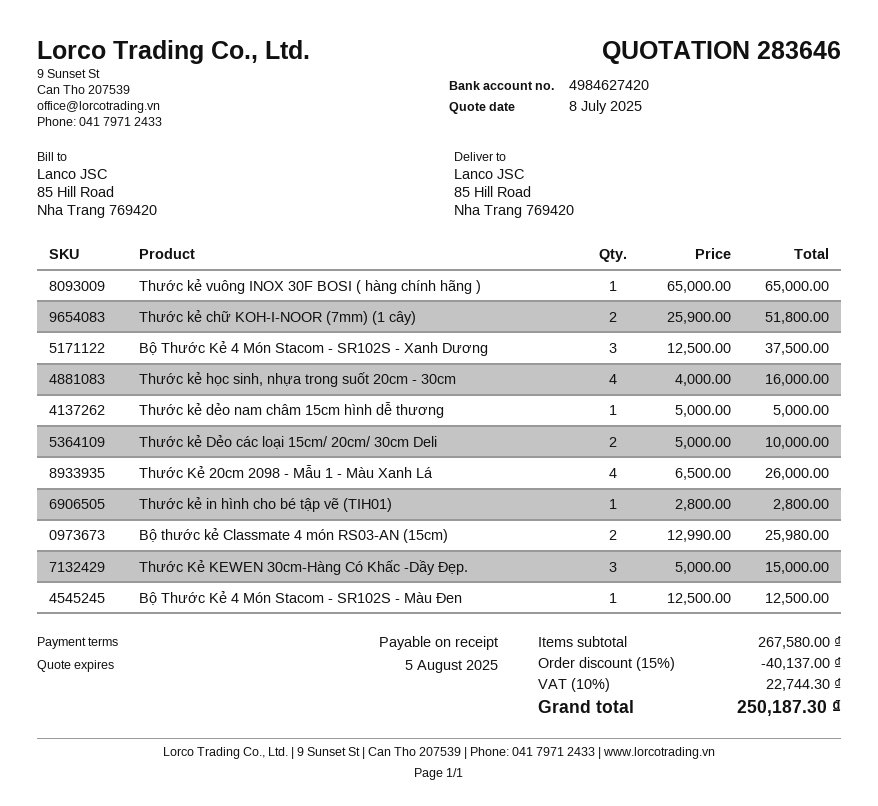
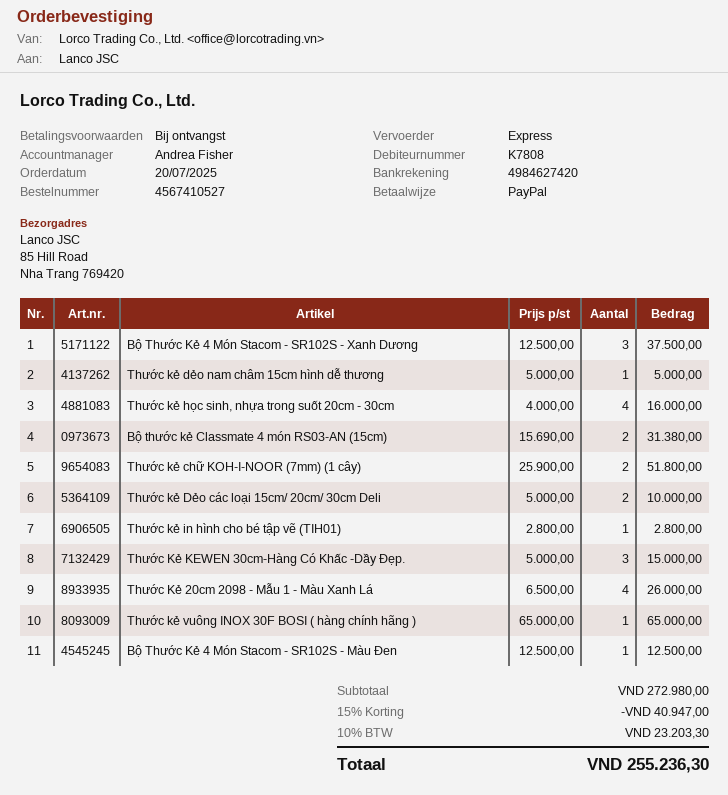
Bộ thước kẻ Classmate 4 món RS03-AN (15cm): 2 x 12990.00 = 25980.00 -> 2 x 15690.00 = 31380.00
subtotal: 267580.00 -> 272980.00
discount: 15% = 40137.00 -> 15% = 40947.00
tax: 10% = 22744.30 -> 10% = 23203.30
total: 250187.30 -> 255236.30

